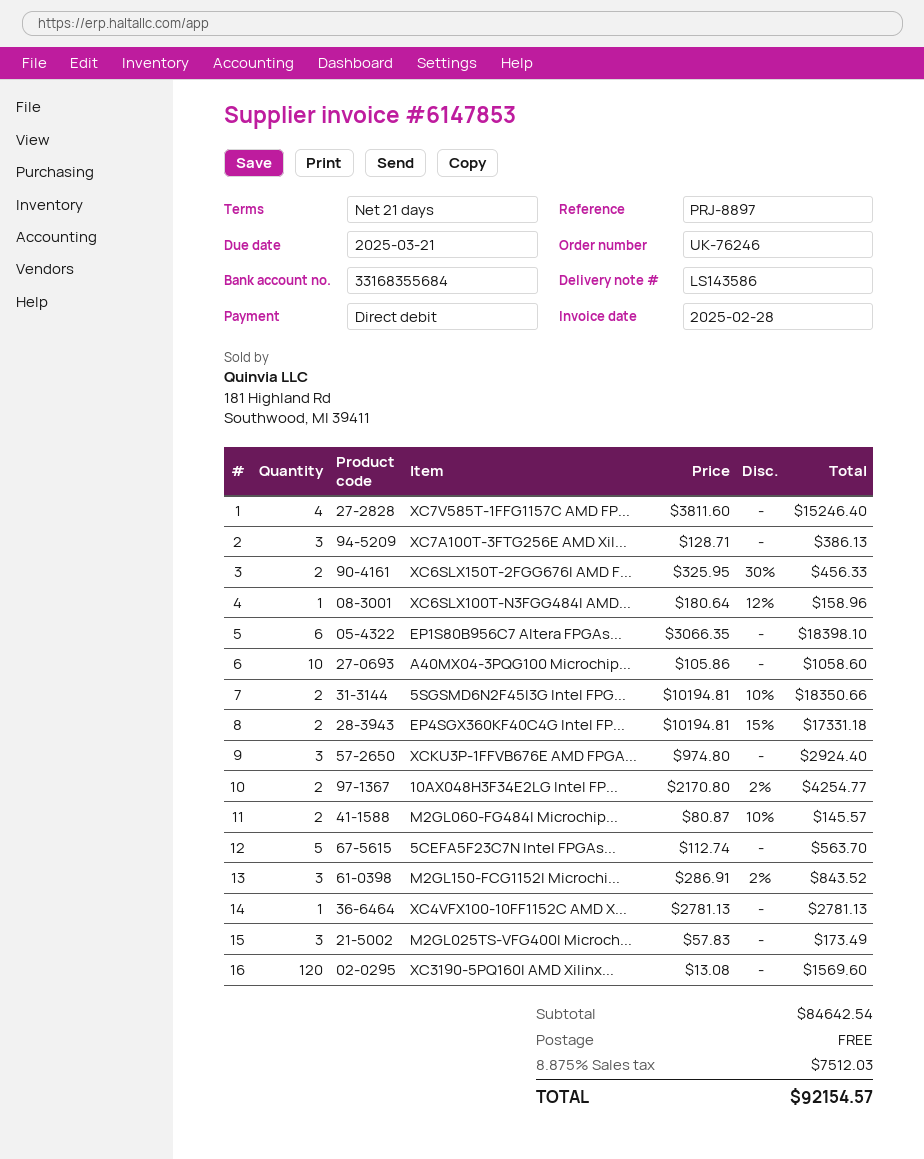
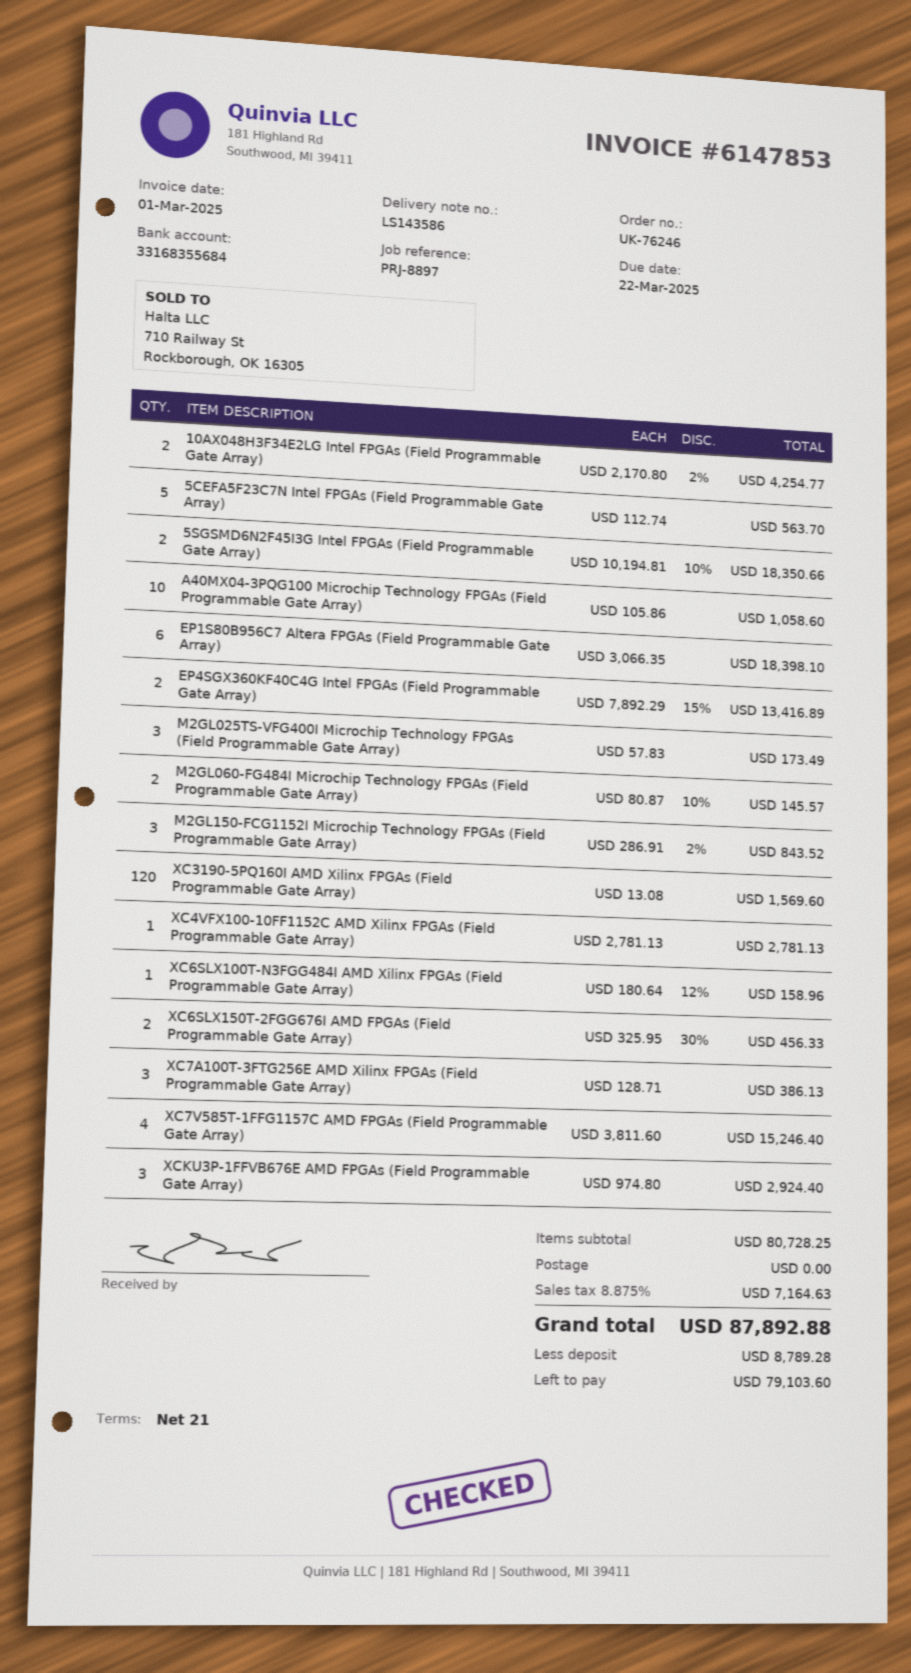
invoice date: 2025-02-28 -> 2025-03-01
due date: 2025-03-21 -> 2025-03-22
EP4SGX360KF40C4G Intel FP...: 2 x 10194.81 - 15% = 17331.18 -> 2 x 7892.29 - 15% = 13416.89
subtotal: 84642.54 -> 80728.25
tax: 8.875% = 7512.03 -> 8.875% = 7164.63
total: 92154.57 -> 87892.88

